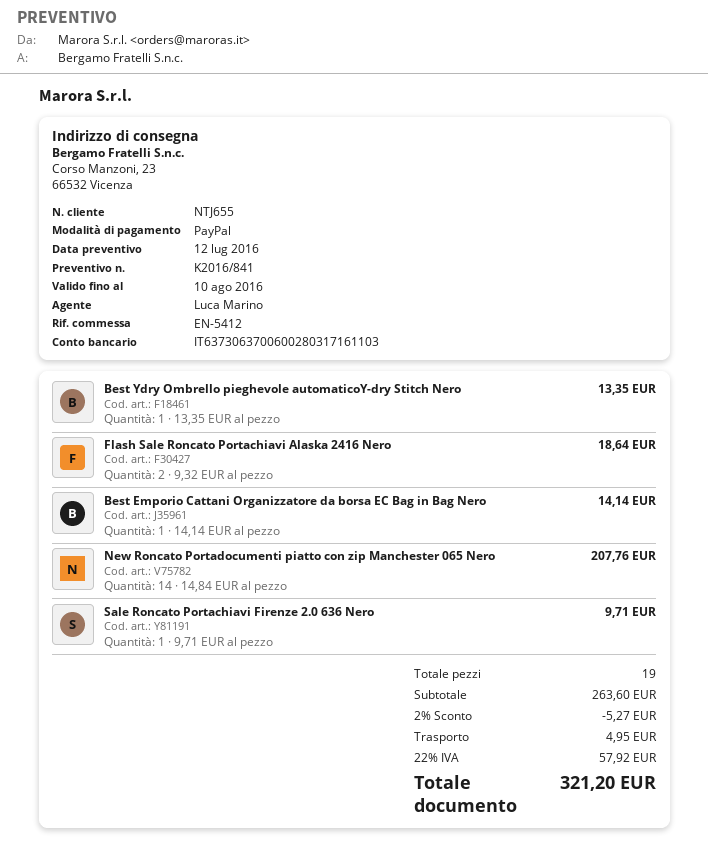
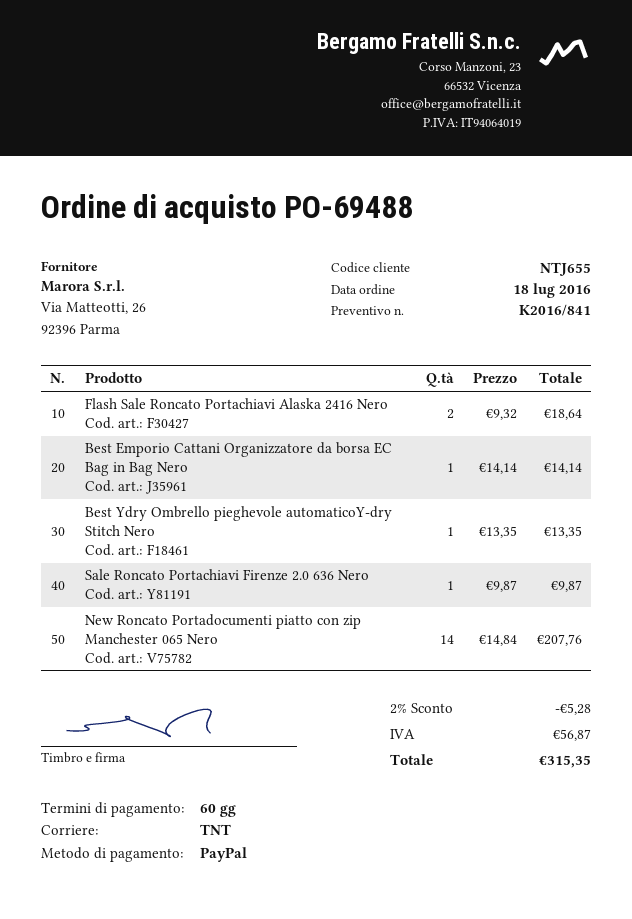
Sale Roncato Portachiavi Firenze 2.0 636 Nero: 1 x 9.71 = 9.71 -> 1 x 9.87 = 9.87
discount: 2% = 5.27 -> 2% = 5.28
shipping: 4.95 -> none
tax: 57.92 -> 56.87
total: 321.20 -> 315.35

